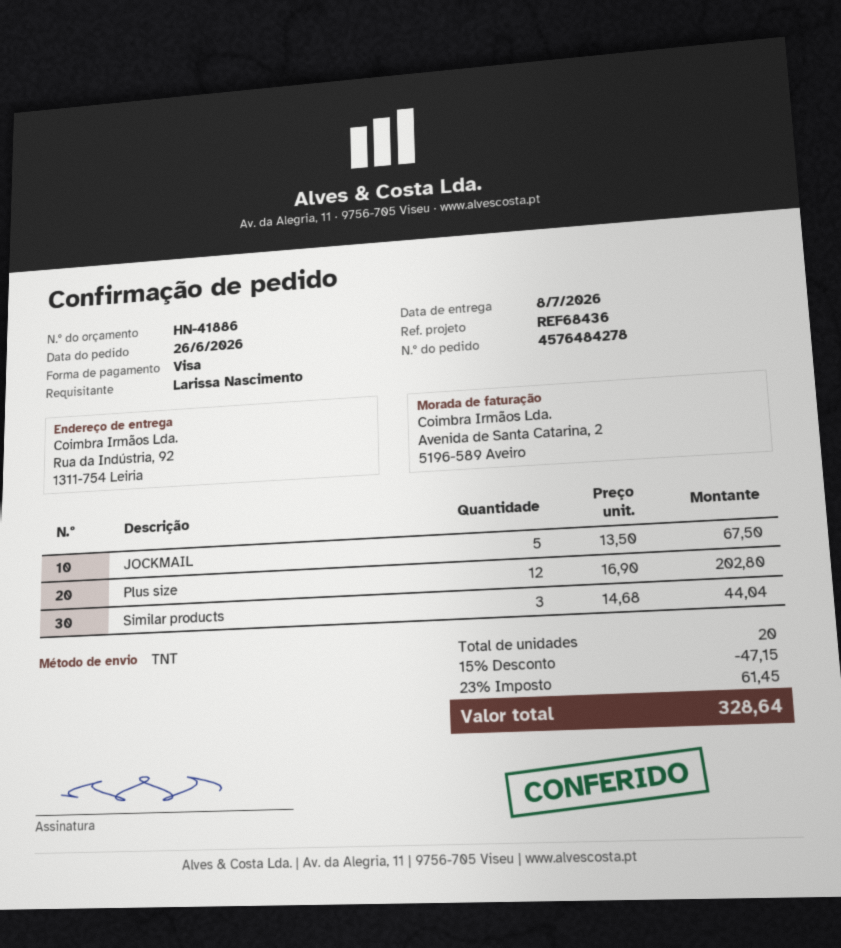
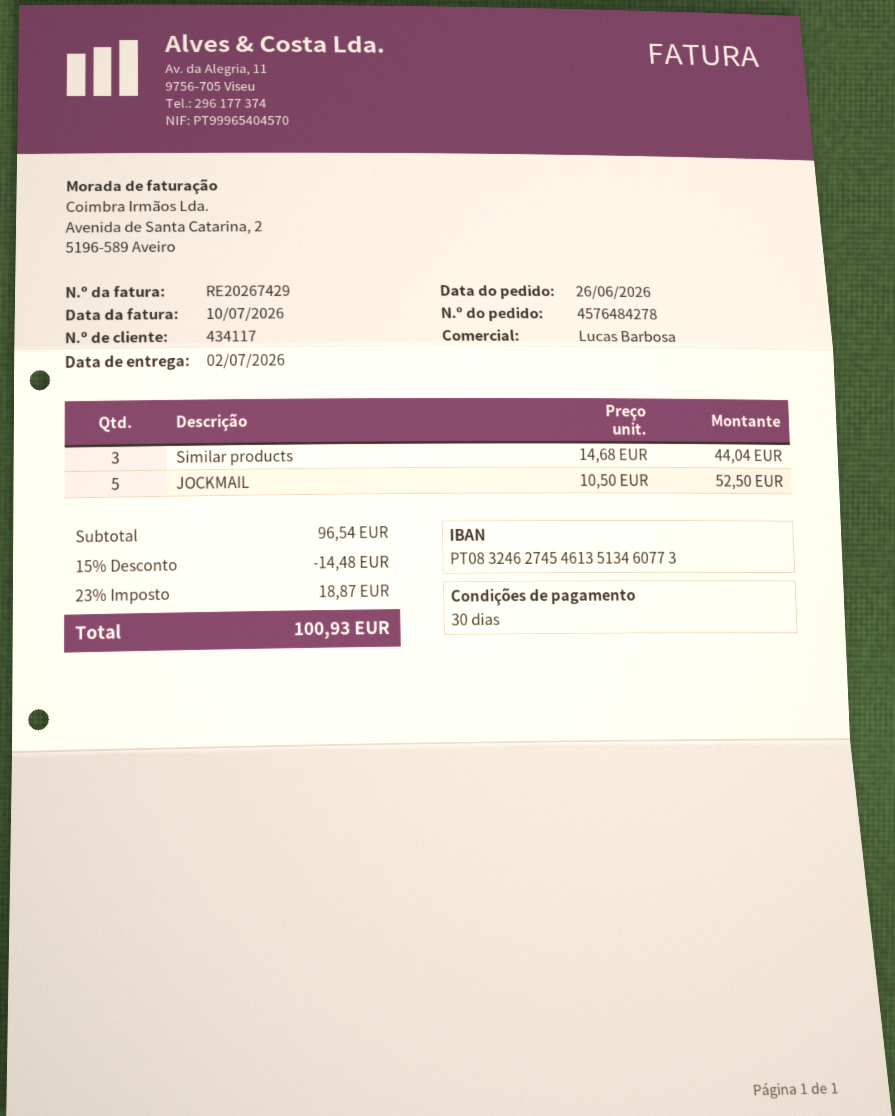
delivery date: 2026-07-08 -> 2026-07-02
JOCKMAIL: 5 x 13.50 = 67.50 -> 5 x 10.50 = 52.50
Plus size: 12 x 16.90 = 202.80 -> none
discount: 15% = 47.15 -> 15% = 14.48
tax: 23% = 61.45 -> 23% = 18.87
total: 328.64 -> 100.93

